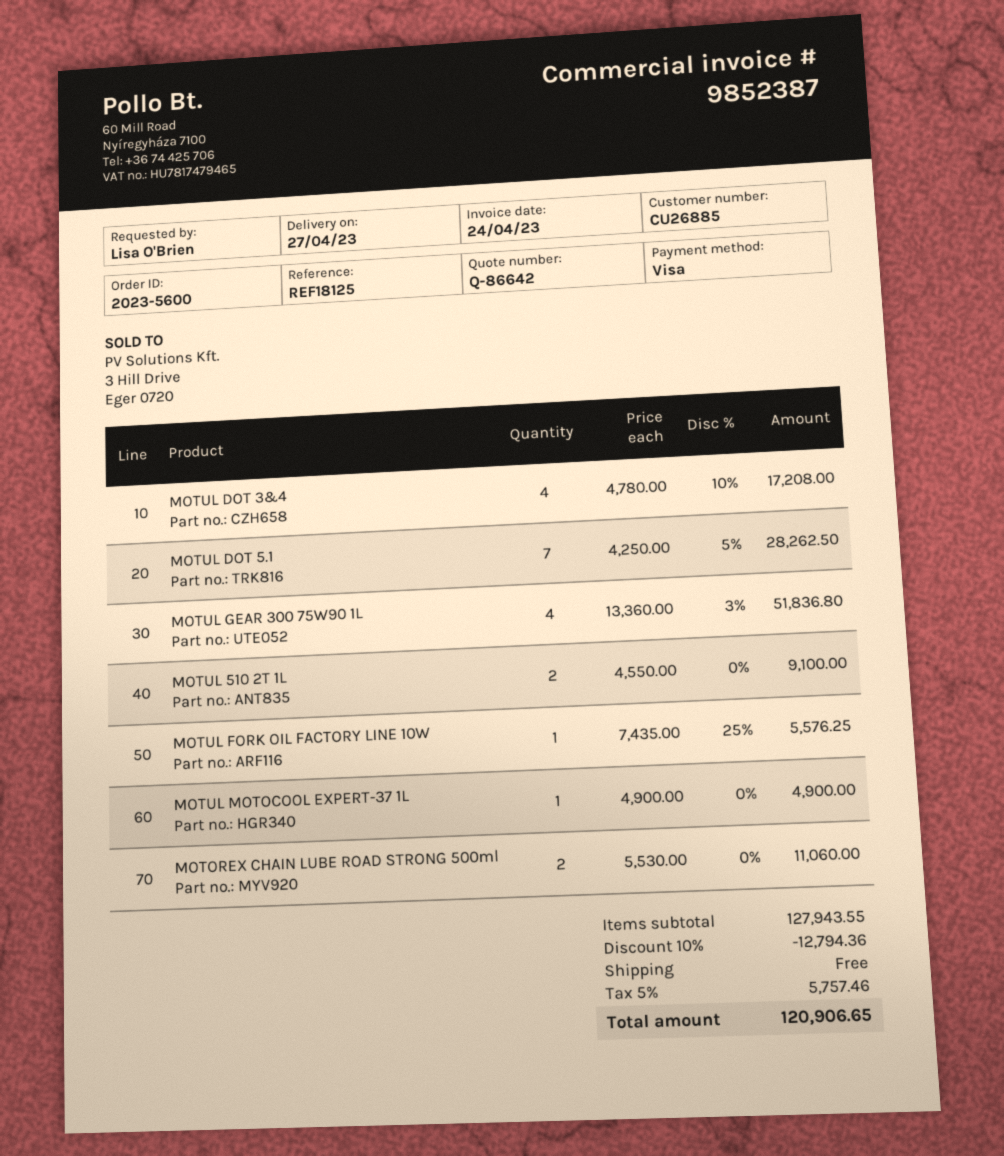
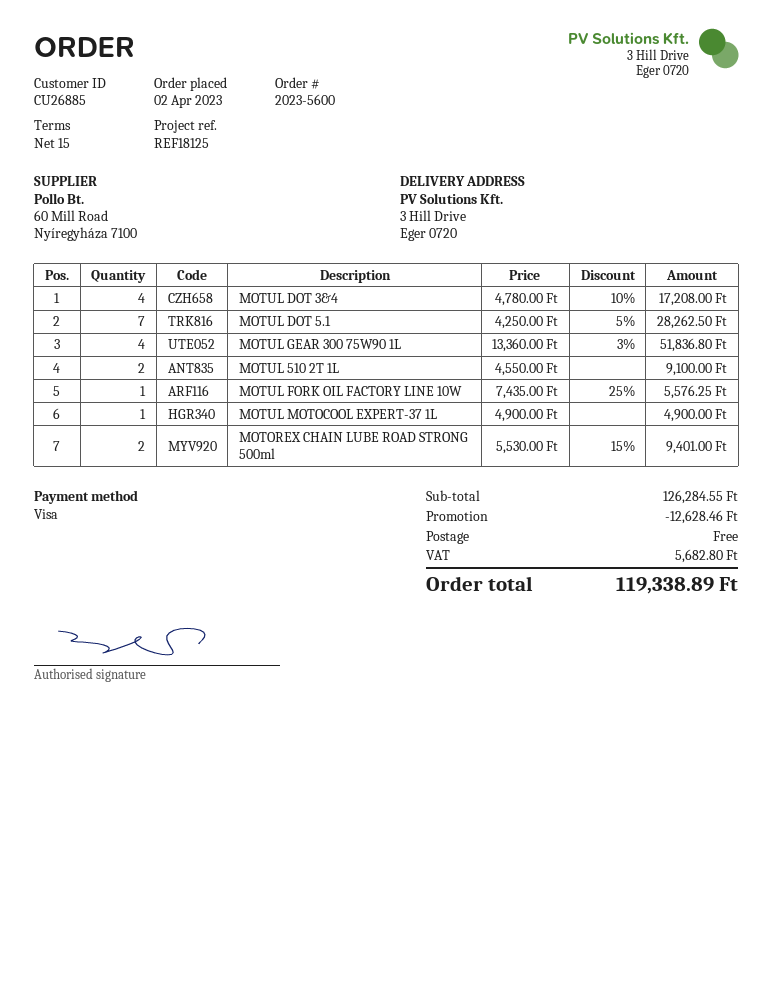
MOTOREX CHAIN LUBE ROAD STRONG 500ml: 2 x 5530.00 = 11060.00 -> 2 x 5530.00 - 15% = 9401.00
subtotal: 127943.55 -> 126284.55
discount: 12794.36 -> 12628.46
tax: 5757.46 -> 5682.80
total: 120906.65 -> 119338.89

